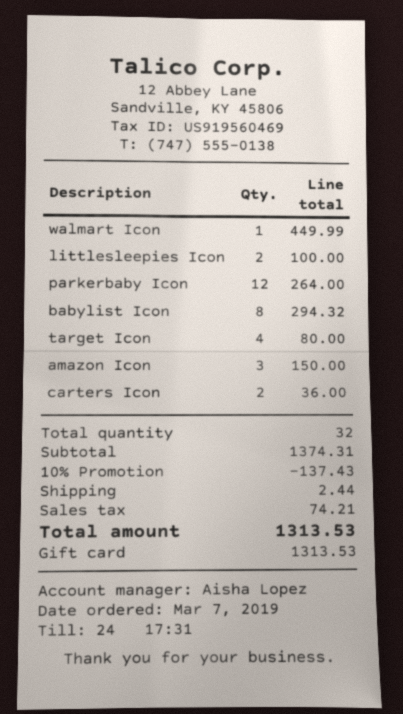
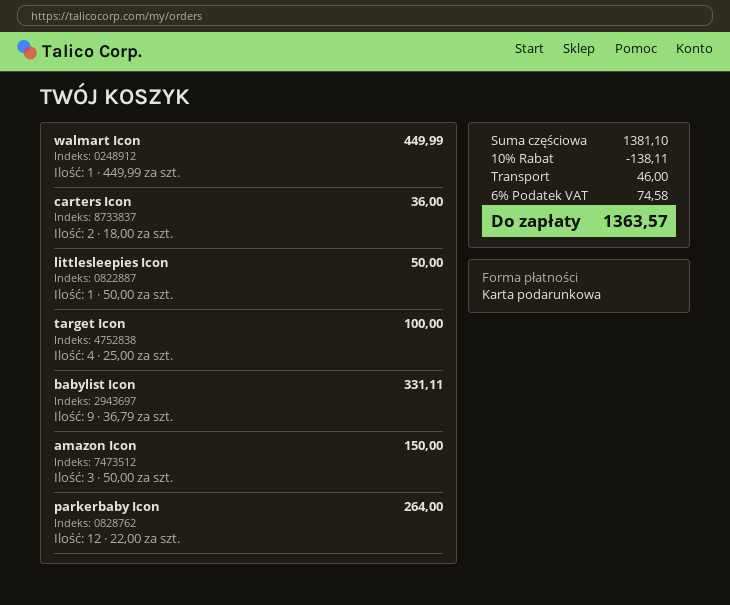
littlesleepies Icon: 2 for 100.00 -> 1 for 50.00
babylist Icon: 8 for 294.32 -> 9 for 331.11
target Icon: 4 for 80.00 -> 4 for 100.00
subtotal: 1374.31 -> 1381.10
discount: 10% = 137.43 -> 10% = 138.11
shipping: 2.44 -> 46.00
tax: 74.21 -> 74.58
total: 1313.53 -> 1363.57

